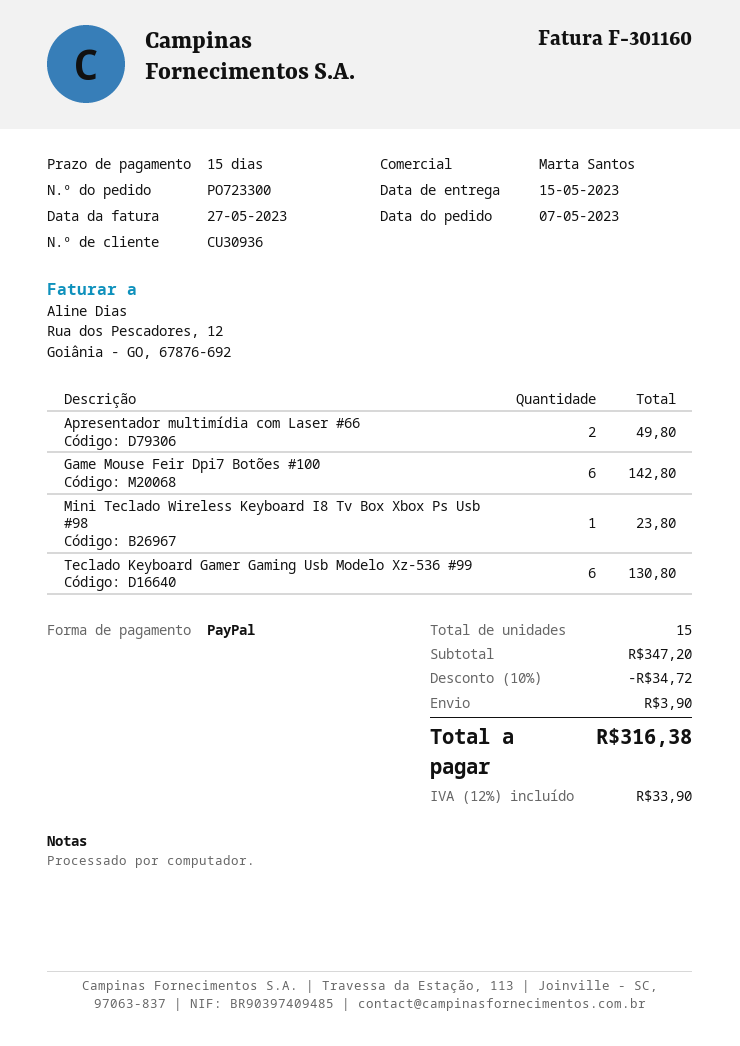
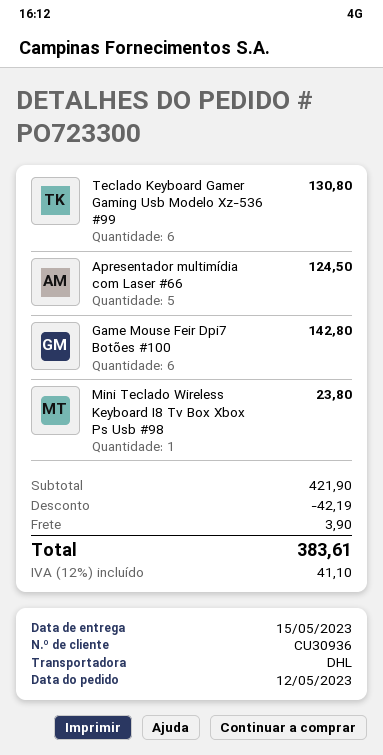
order date: 2023-05-07 -> 2023-05-12
Apresentador multimídia com Laser #66: 2 for 49.80 -> 5 for 124.50
subtotal: 347.20 -> 421.90
discount: 34.72 -> 42.19
tax: 12% = 33.90 -> 12% = 41.10
total: 316.38 -> 383.61

